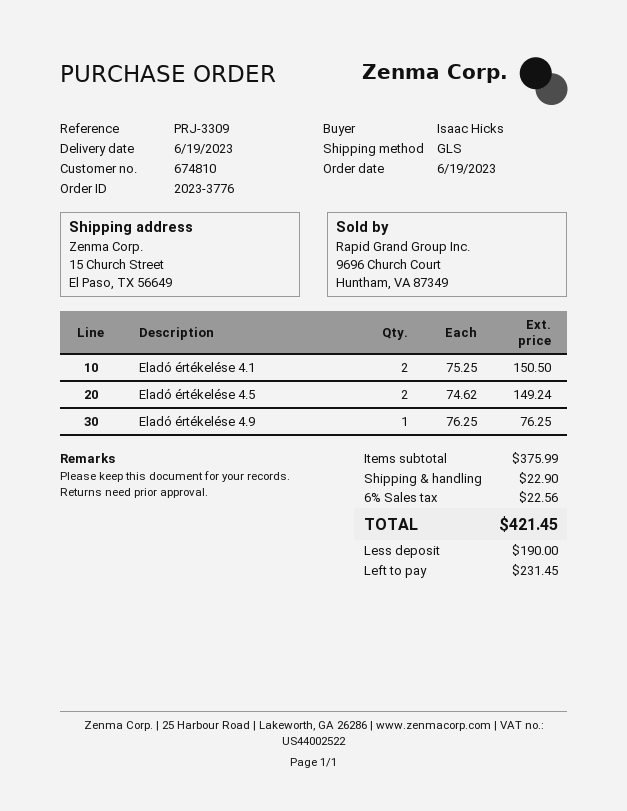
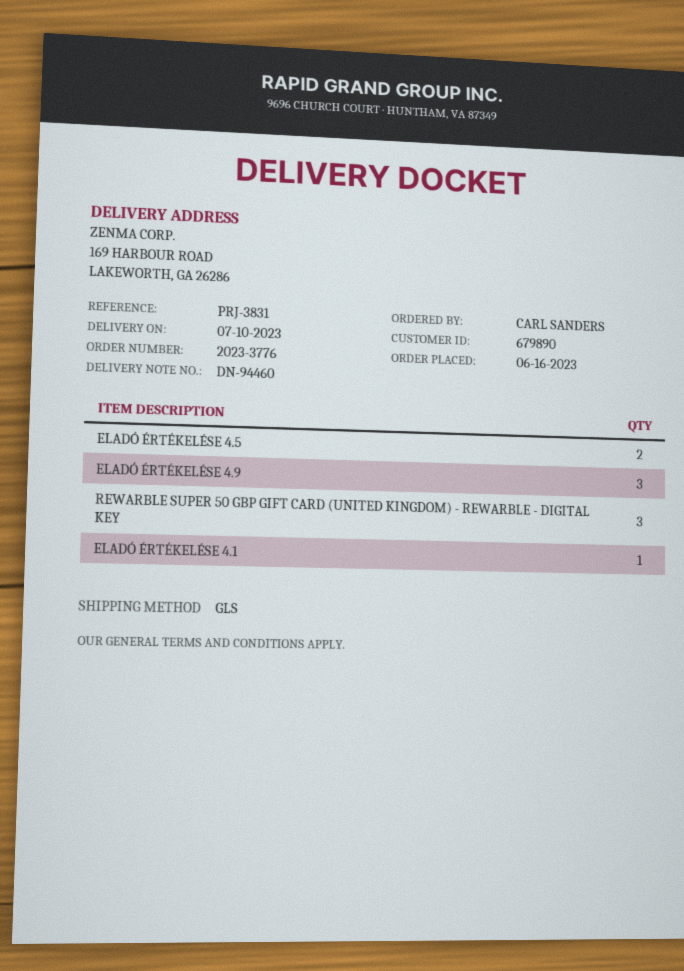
order date: 2023-06-19 -> 2023-06-16
delivery date: 2023-06-19 -> 2023-07-10
customer number: 674810 -> 679890
reference: PRJ-3309 -> PRJ-3831
ordered by: Isaac Hicks -> CARL SANDERS
ship to: 15 Church Street, El Paso, TX 56649 -> 169 HARBOUR ROAD, LAKEWORTH, GA 26286
Eladó értékelése 4.1: 2 -> 1
Eladó értékelése 4.9: 1 -> 3
REWARBLE SUPER 50 GBP GIFT CARD (UNITED KINGDOM) - REWARBLE - DIGITAL KEY: none -> 3

